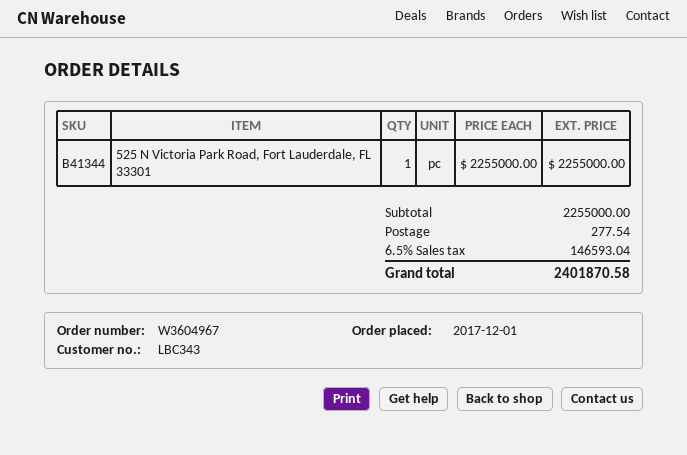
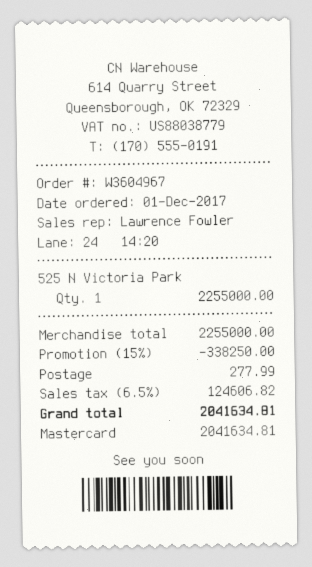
discount: none -> 15% = 338250.00
shipping: 277.54 -> 277.99
tax: 6.5% = 146593.04 -> 6.5% = 124606.82
total: 2401870.58 -> 2041634.81

